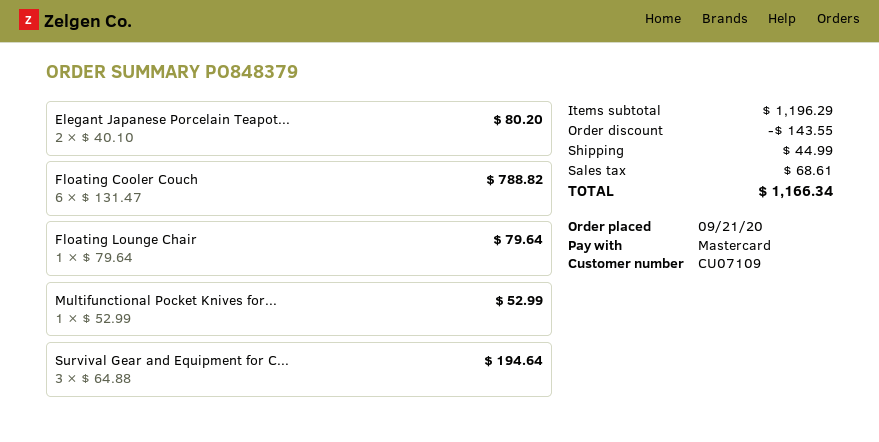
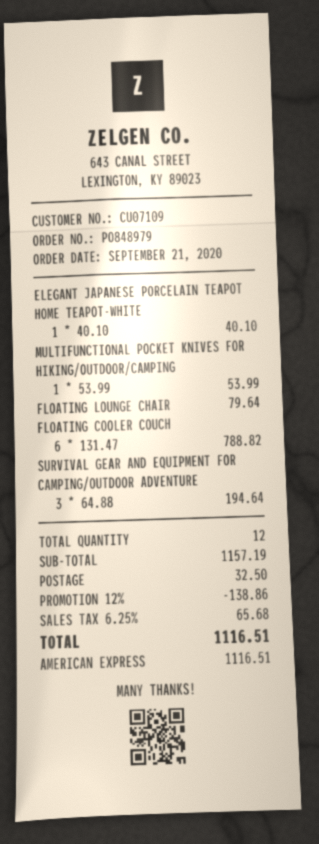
order number: PO848379 -> PO848979
payment method: Mastercard -> American Express
Elegant Japanese Porcelain Teapot...: 2 x 40.10 = 80.20 -> 1 x 40.10 = 40.10
Multifunctional Pocket Knives for...: 1 x 52.99 = 52.99 -> 1 x 53.99 = 53.99
subtotal: 1196.29 -> 1157.19
discount: 143.55 -> 138.86
shipping: 44.99 -> 32.50
tax: 68.61 -> 65.68
total: 1166.34 -> 1116.51

